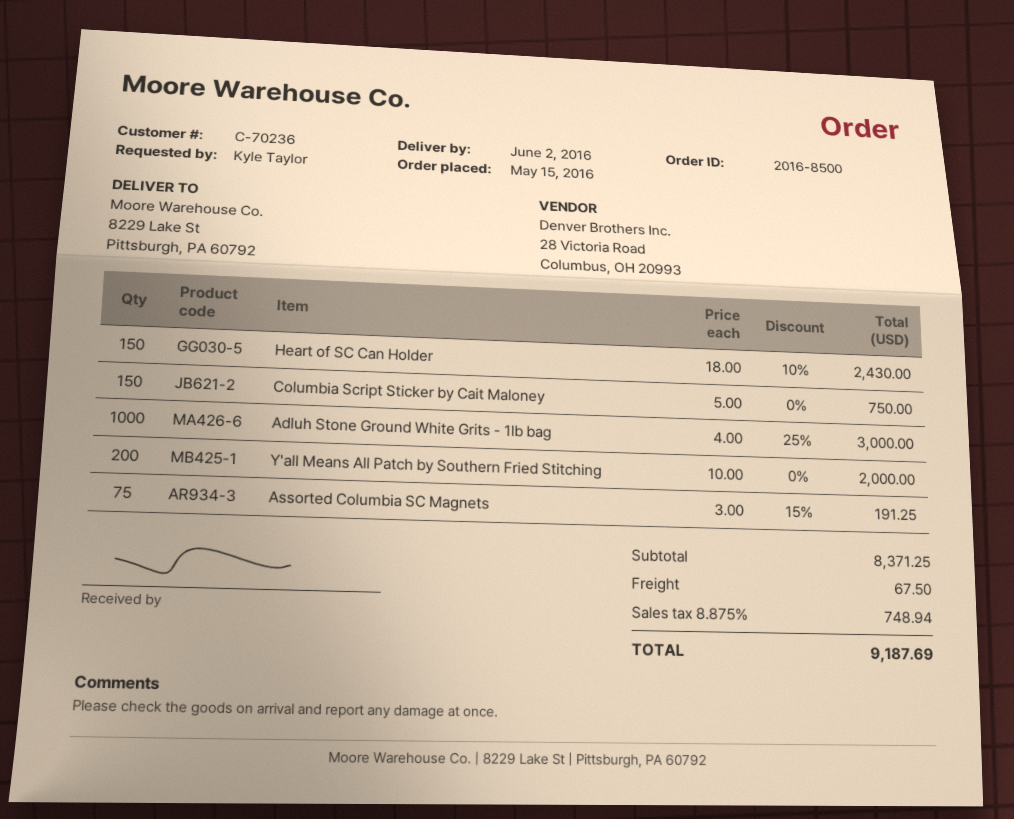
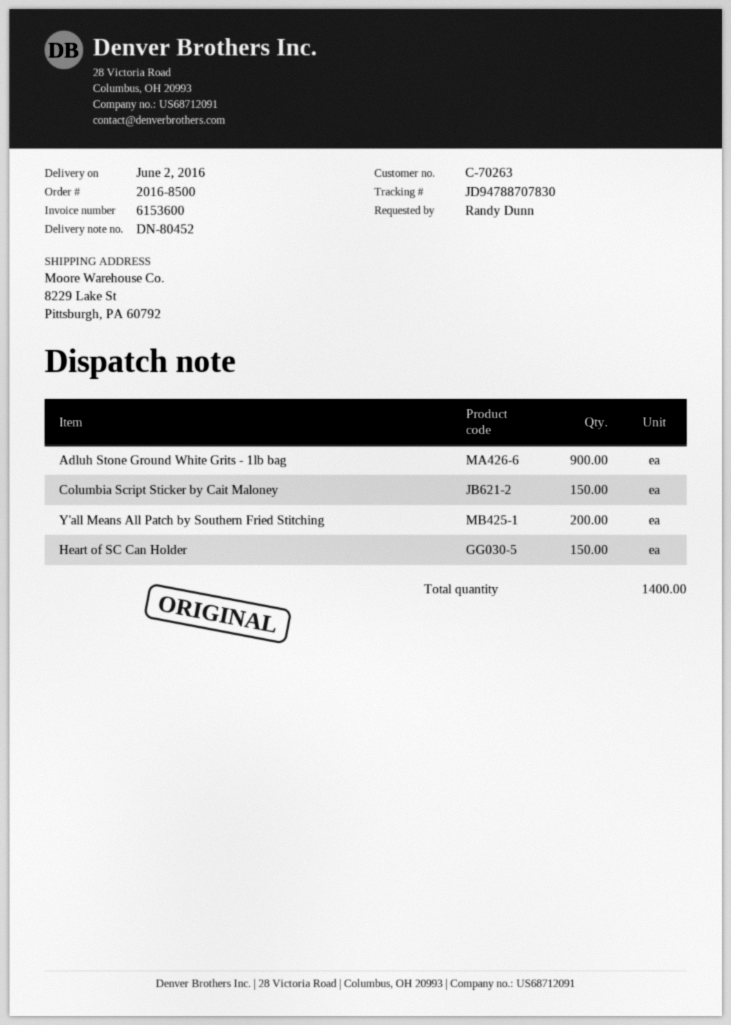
customer number: C-70236 -> C-70263
ordered by: Kyle Taylor -> Randy Dunn
Adluh Stone Ground White Grits - 1lb bag: 1000 -> 900
Assorted Columbia SC Magnets: 75 -> none

